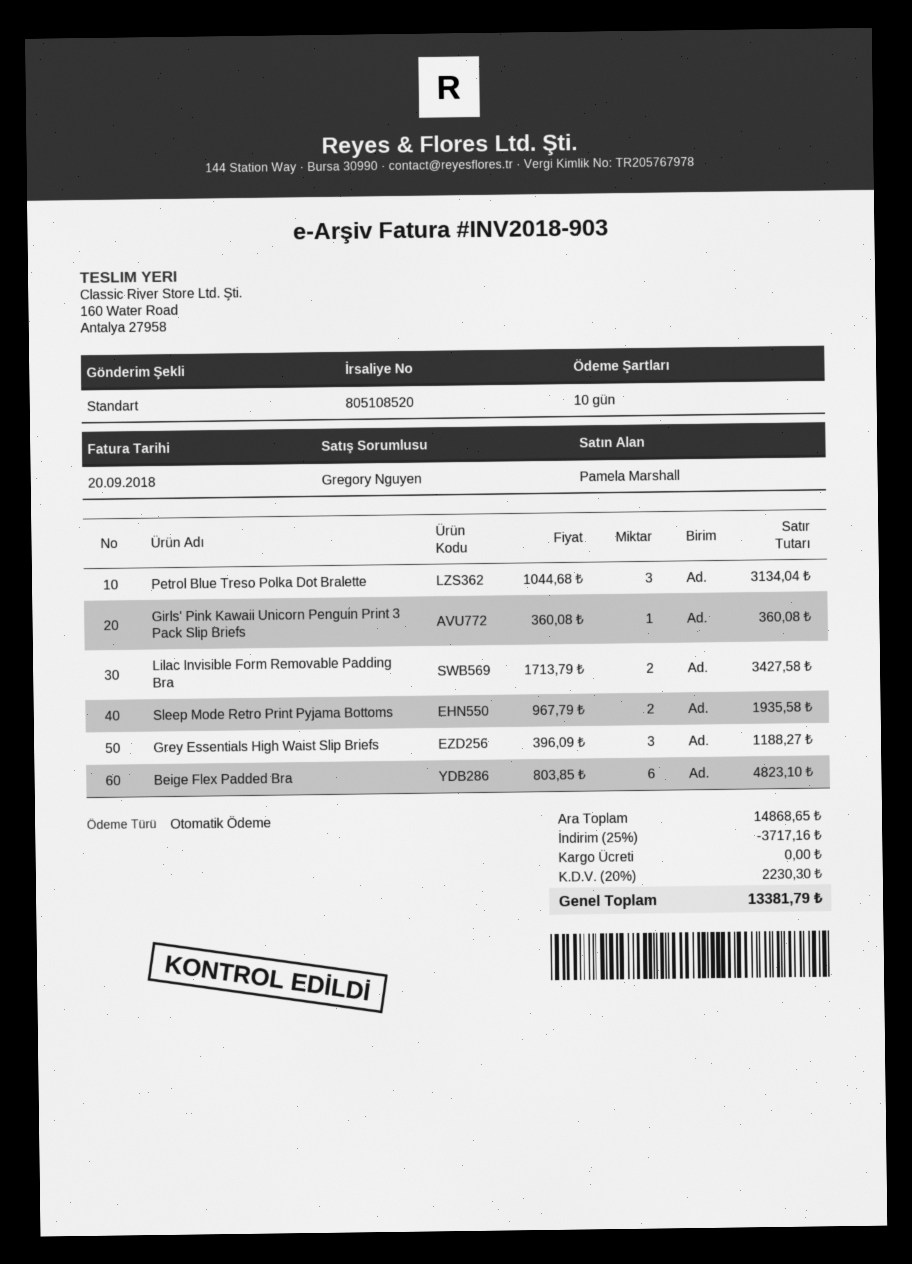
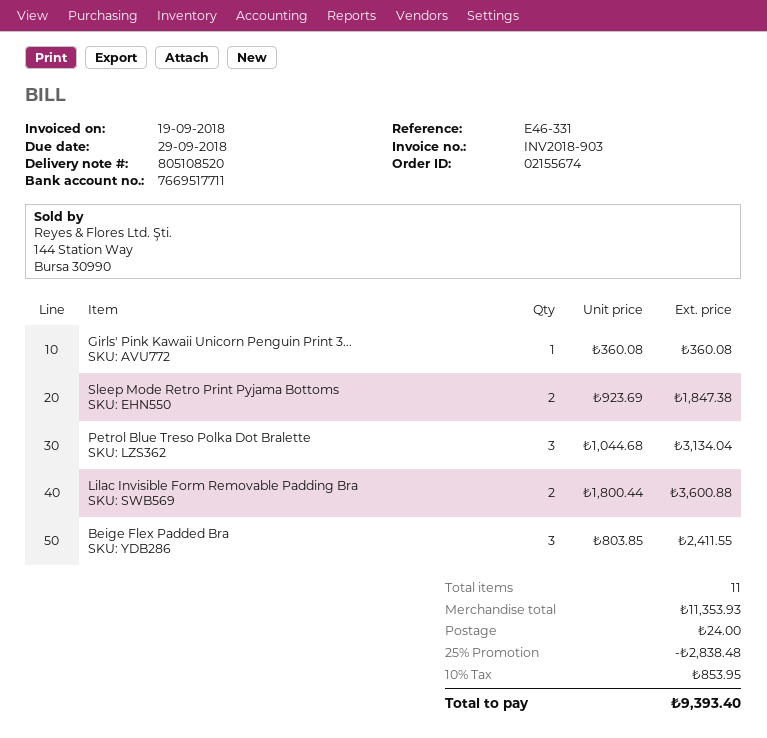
invoice date: 2018-09-20 -> 2018-09-19
Lilac Invisible Form Removable Padding Bra: 2 x 1713.79 = 3427.58 -> 2 x 1800.44 = 3600.88
Sleep Mode Retro Print Pyjama Bottoms: 2 x 967.79 = 1935.58 -> 2 x 923.69 = 1847.38
Grey Essentials High Waist Slip Briefs: 3 x 396.09 = 1188.27 -> none
Beige Flex Padded Bra: 6 x 803.85 = 4823.10 -> 3 x 803.85 = 2411.55
subtotal: 14868.65 -> 11353.93
discount: 25% = 3717.16 -> 25% = 2838.48
shipping: 0.00 -> 24.00
tax: 20% = 2230.30 -> 10% = 853.95
total: 13381.79 -> 9393.40

